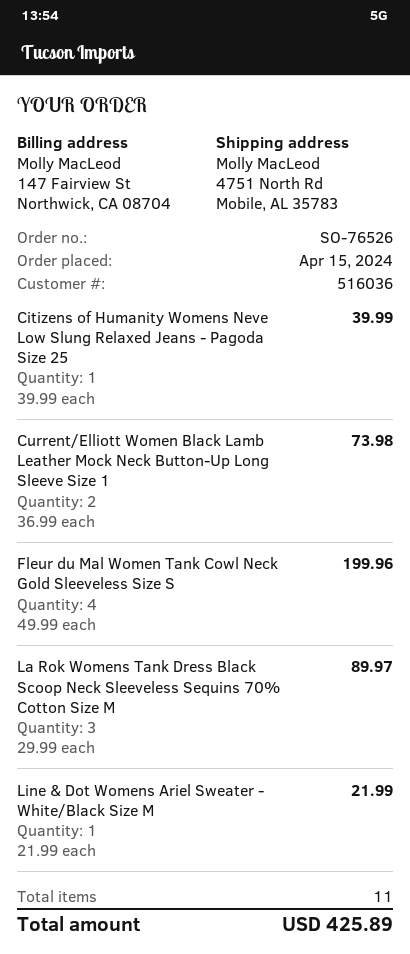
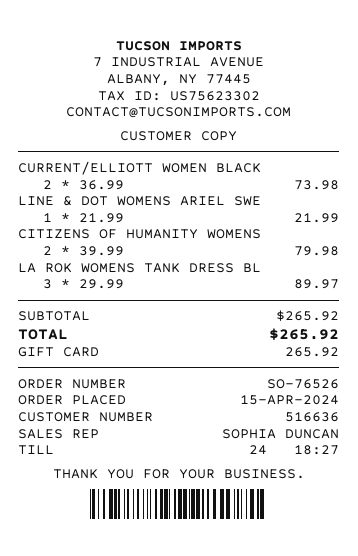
customer number: 516036 -> 516636
Citizens of Humanity Womens Neve Low Slung Relaxed Jeans - Pagoda Size 25: 1 x 39.99 = 39.99 -> 2 x 39.99 = 79.98
Fleur du Mal Women Tank Cowl Neck Gold Sleeveless Size S: 4 x 49.99 = 199.96 -> none
total: 425.89 -> 265.92

